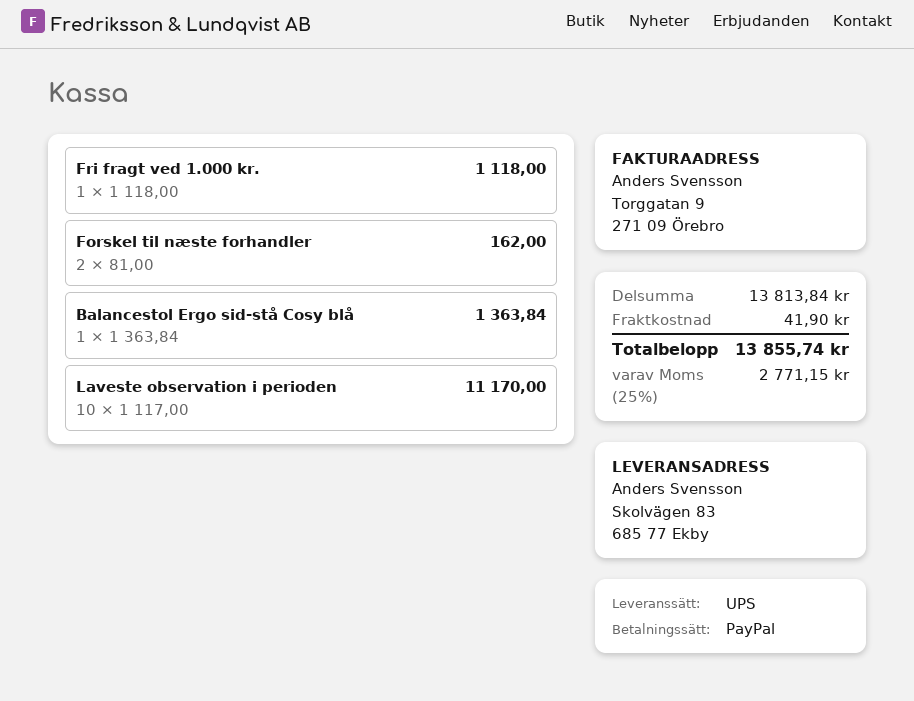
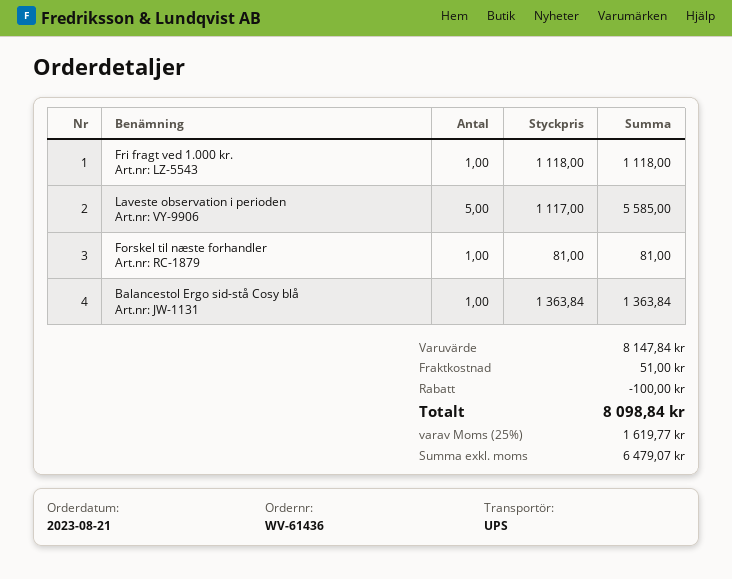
Forskel til næste forhandler: 2 x 81.00 = 162.00 -> 1 x 81.00 = 81.00
Laveste observation i perioden: 10 x 1117.00 = 11170.00 -> 5 x 1117.00 = 5585.00
subtotal: 13813.84 -> 8147.84
discount: none -> 100.00
shipping: 41.90 -> 51.00
tax: 25% = 2771.15 -> 25% = 1619.77
total: 13855.74 -> 8098.84

